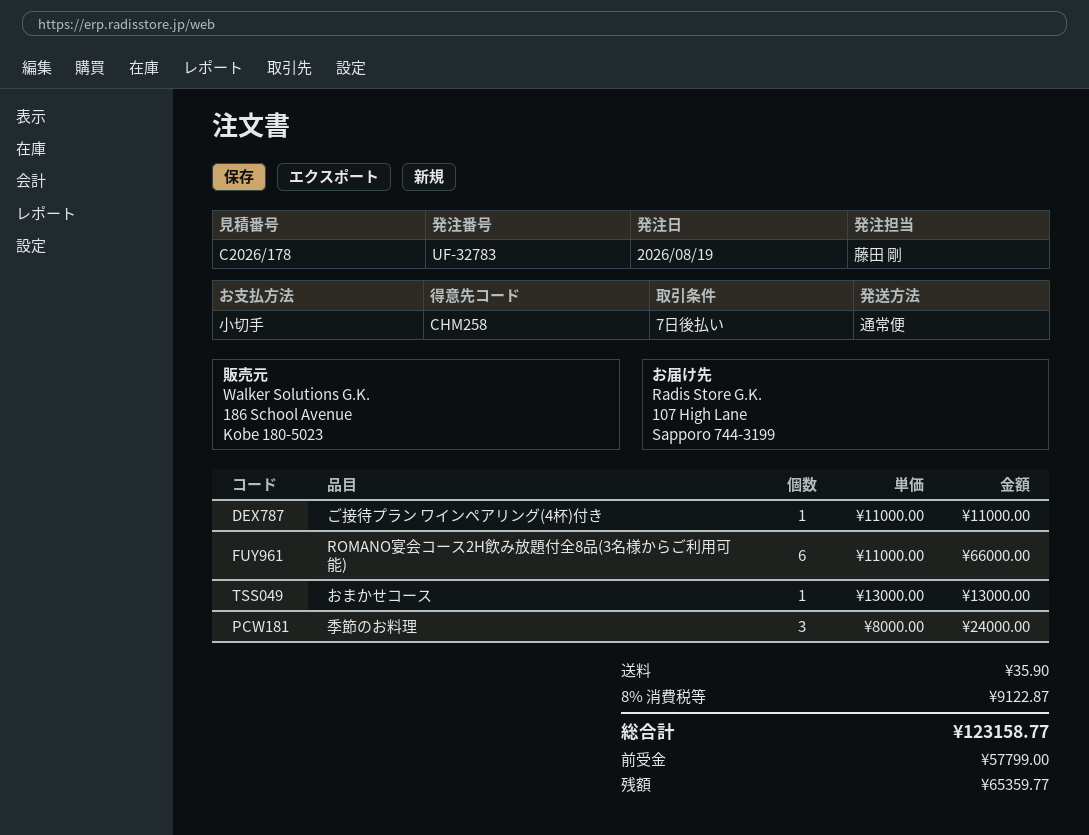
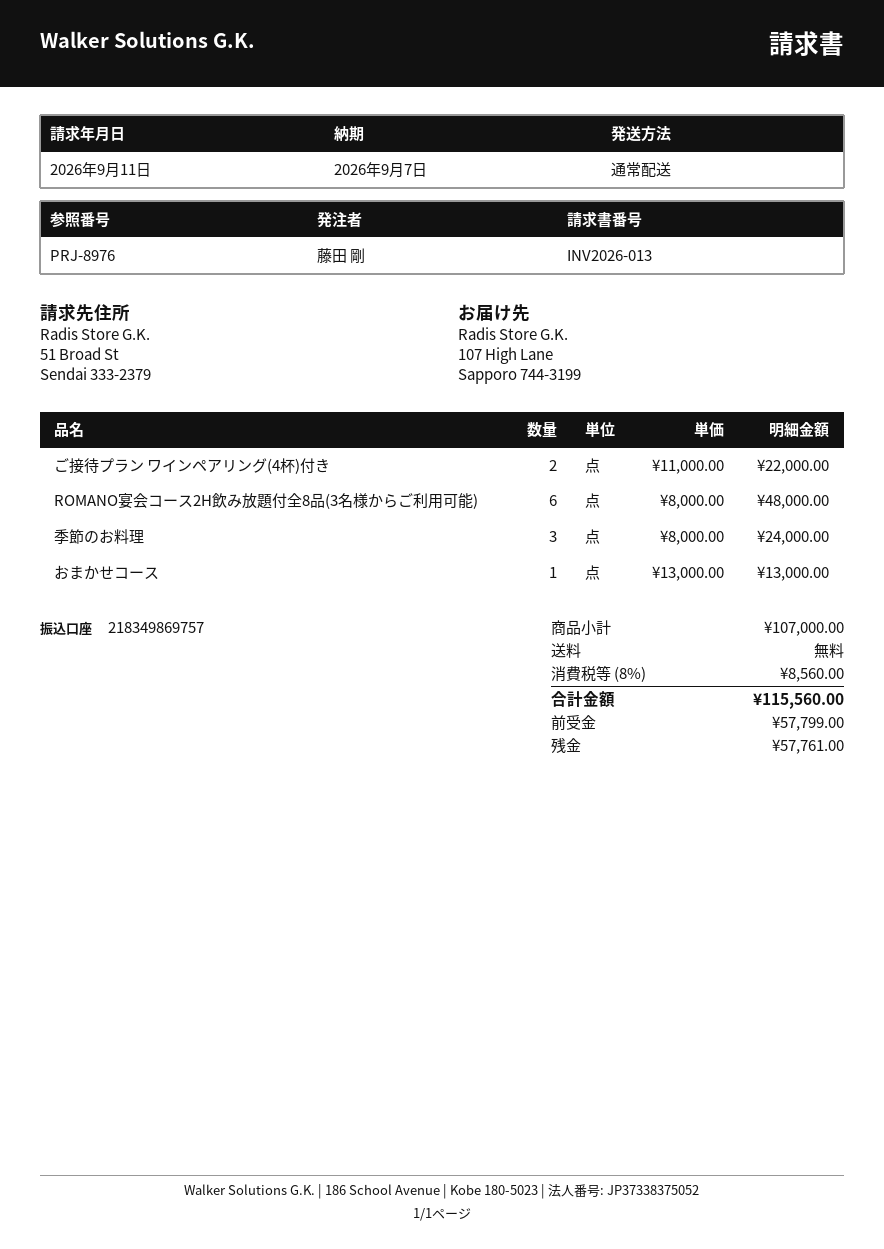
ご接待プラン ワインペアリング(4杯)付き: 1 x 11000.00 = 11000.00 -> 2 x 11000.00 = 22000.00
ROMANO宴会コース2H飲み放題付全8品(3名様からご利用可能): 6 x 11000.00 = 66000.00 -> 6 x 8000.00 = 48000.00
shipping: 35.90 -> 0.00
tax: 8% = 9122.87 -> 8% = 8560.00
total: 123158.77 -> 115560.00
balance: 65359.77 -> 57761.00

